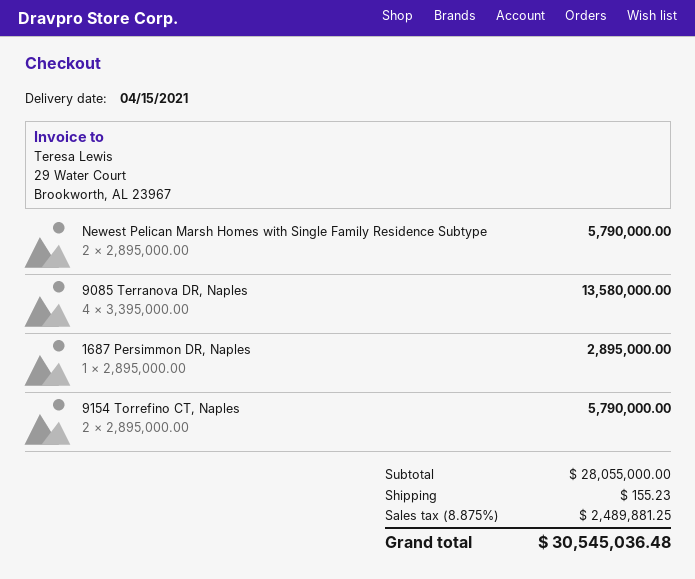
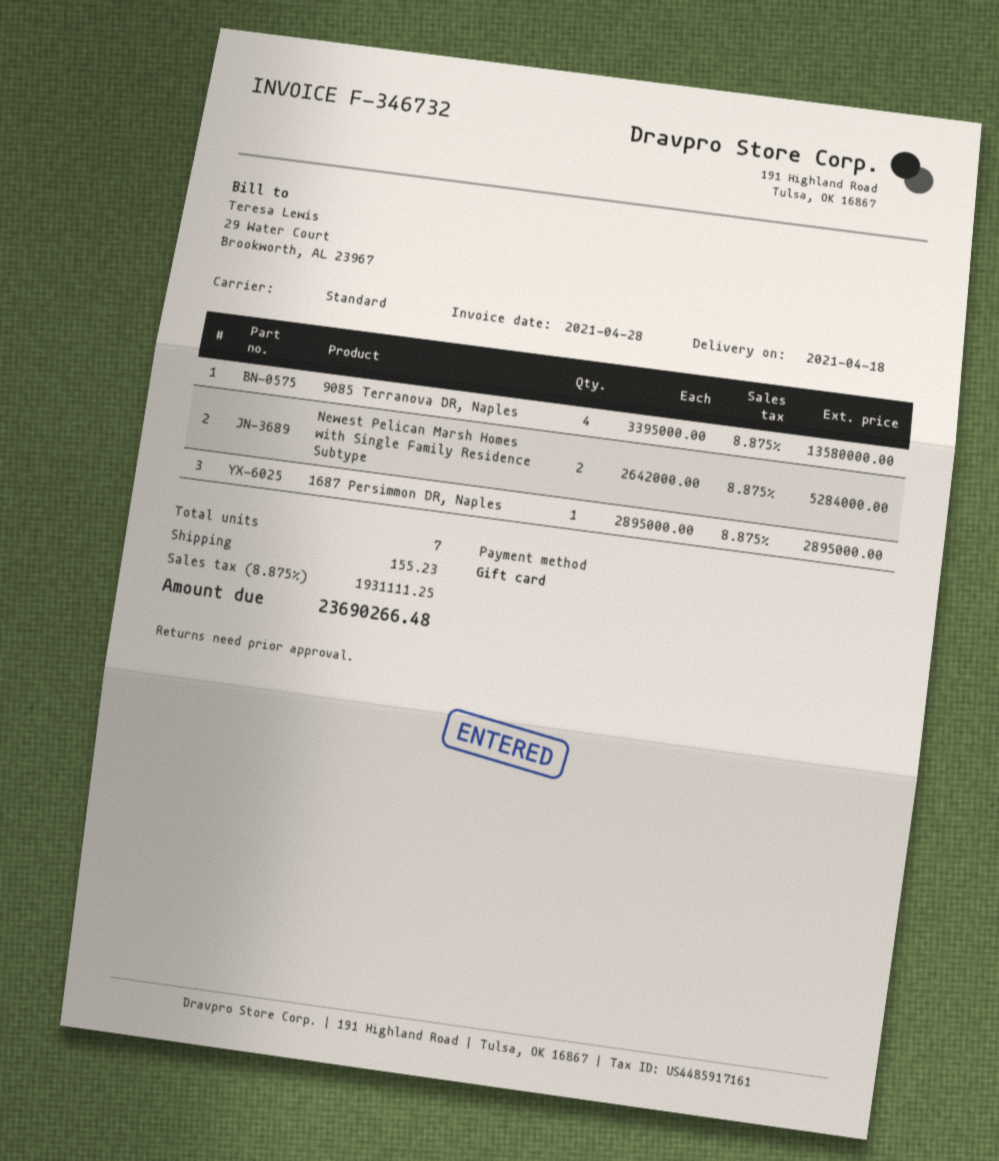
delivery date: 2021-04-15 -> 2021-04-18
Newest Pelican Marsh Homes with Single Family Residence Subtype: 2 x 2895000.00 = 5790000.00 -> 2 x 2642000.00 = 5284000.00
9154 Torrefino CT, Naples: 2 x 2895000.00 = 5790000.00 -> none
tax: 8.875% = 2489881.25 -> 8.875% = 1931111.25
total: 30545036.48 -> 23690266.48

